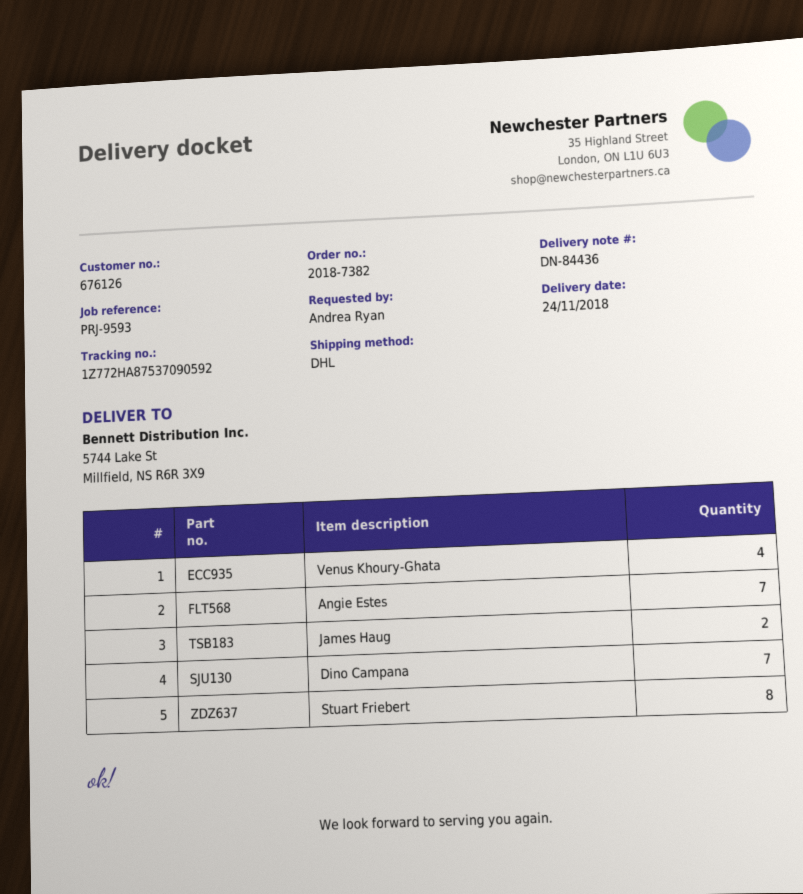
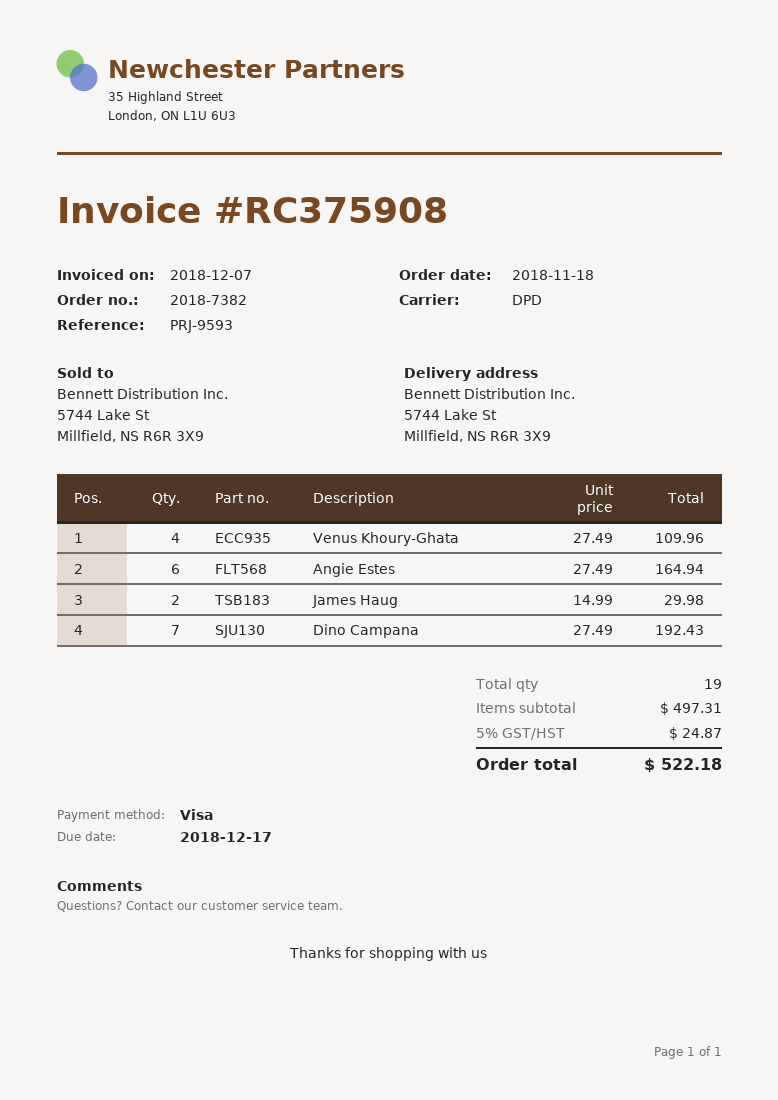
shipping method: DHL -> DPD
Angie Estes: 7 -> 6
Stuart Friebert: 8 -> none

